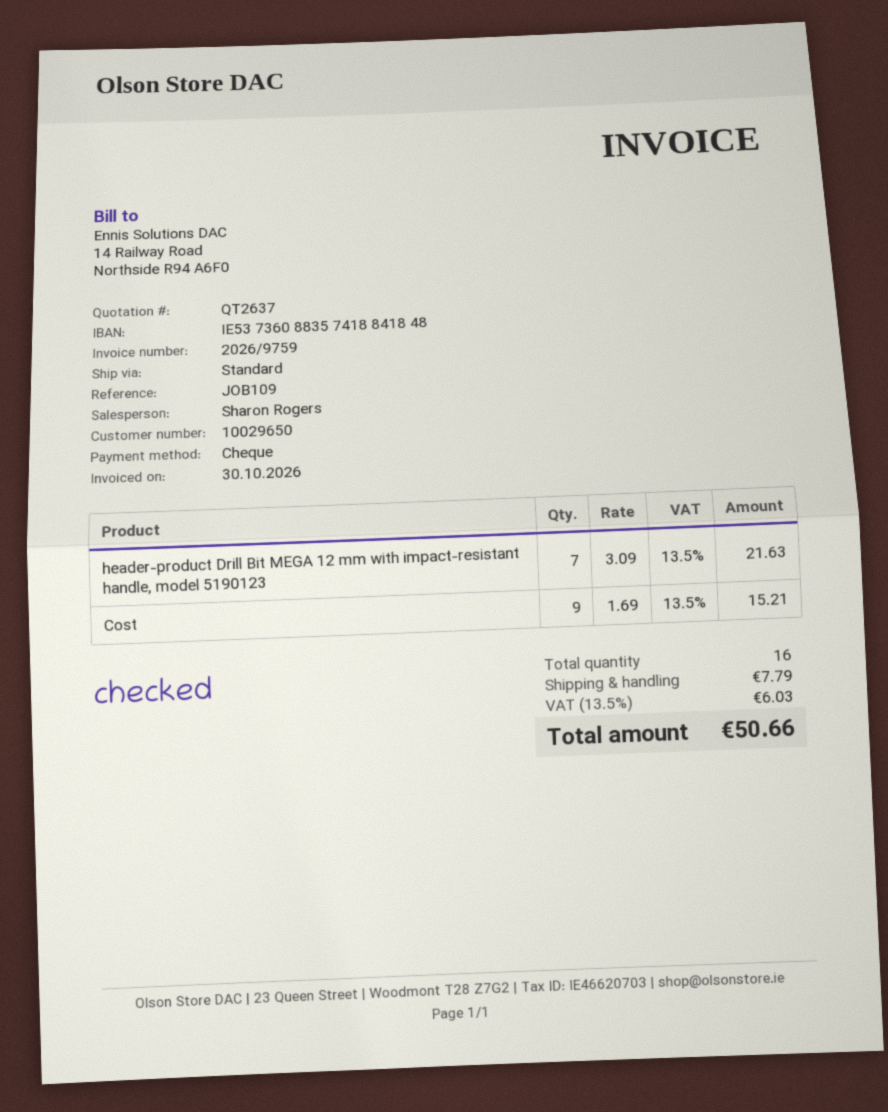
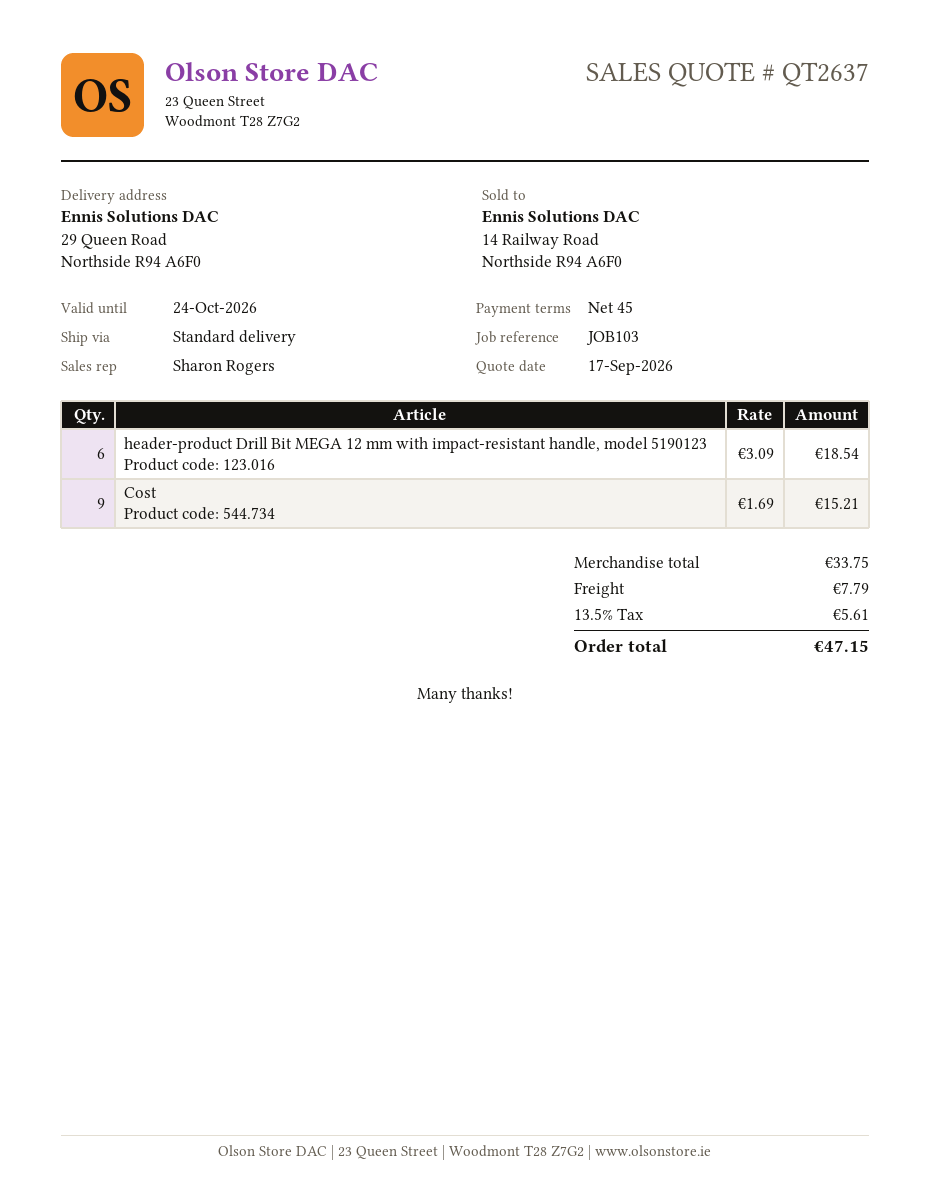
reference: JOB109 -> JOB103
header-product Drill Bit MEGA 12 mm with impact-resistant handle, model 5190123: 7 x 3.09 = 21.63 -> 6 x 3.09 = 18.54
tax: 13.5% = 6.03 -> 13.5% = 5.61
total: 50.66 -> 47.15

